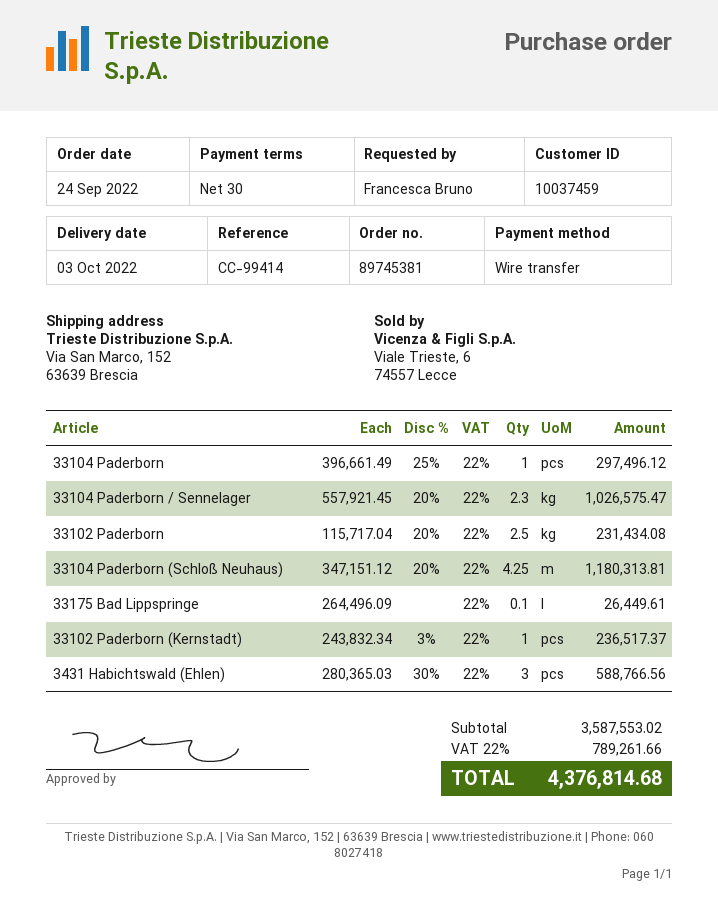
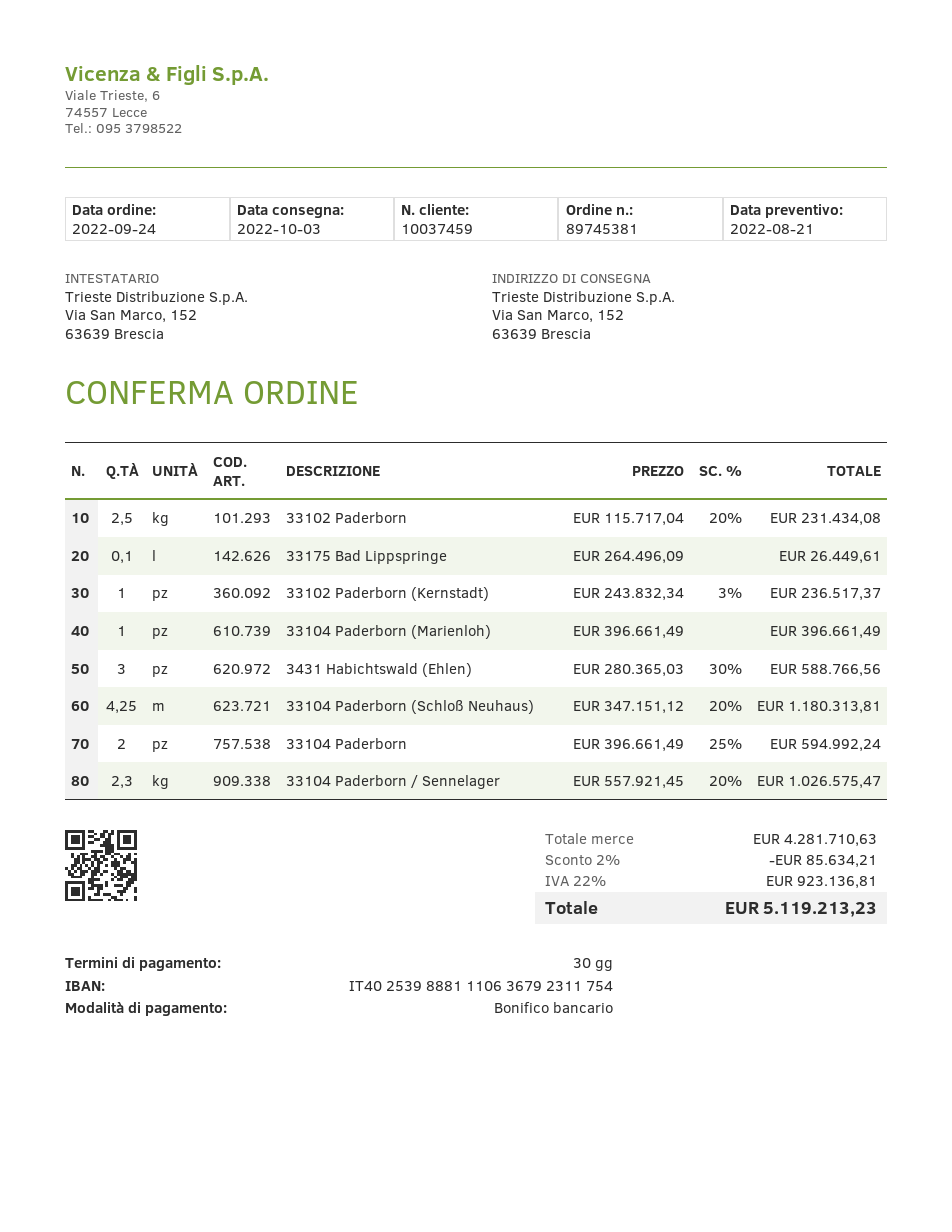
33104 Paderborn: 1 x 396661.49 - 25% = 297496.12 -> 2 x 396661.49 - 25% = 594992.24
33104 Paderborn (Marienloh): none -> 1 x 396661.49 = 396661.49
subtotal: 3587553.02 -> 4281710.63
discount: none -> 2% = 85634.21
tax: 22% = 789261.66 -> 22% = 923136.81
total: 4376814.68 -> 5119213.23

